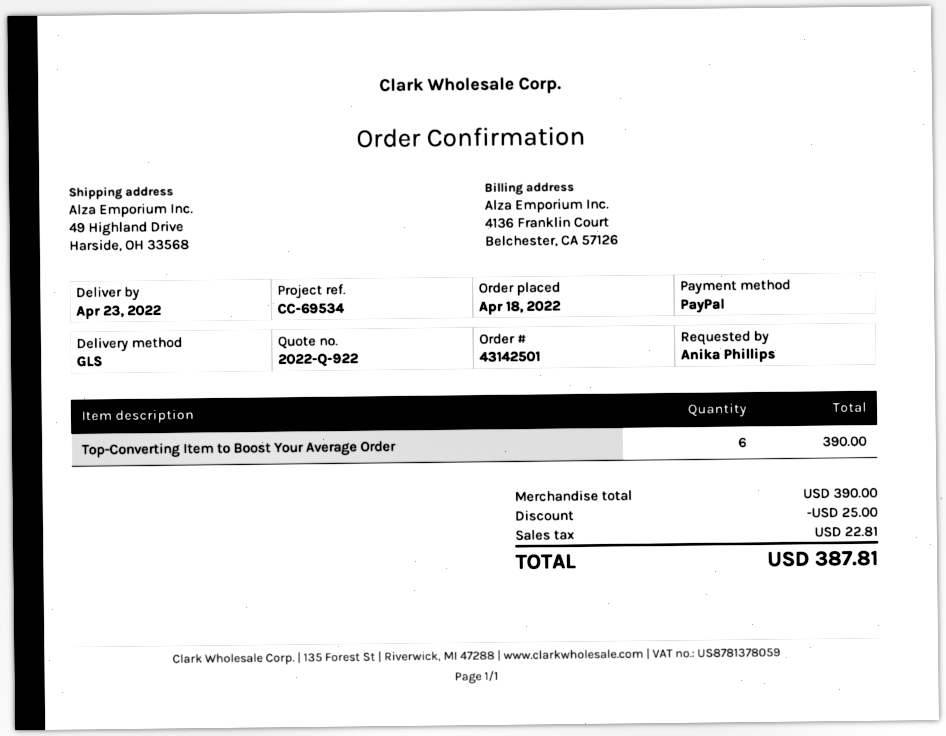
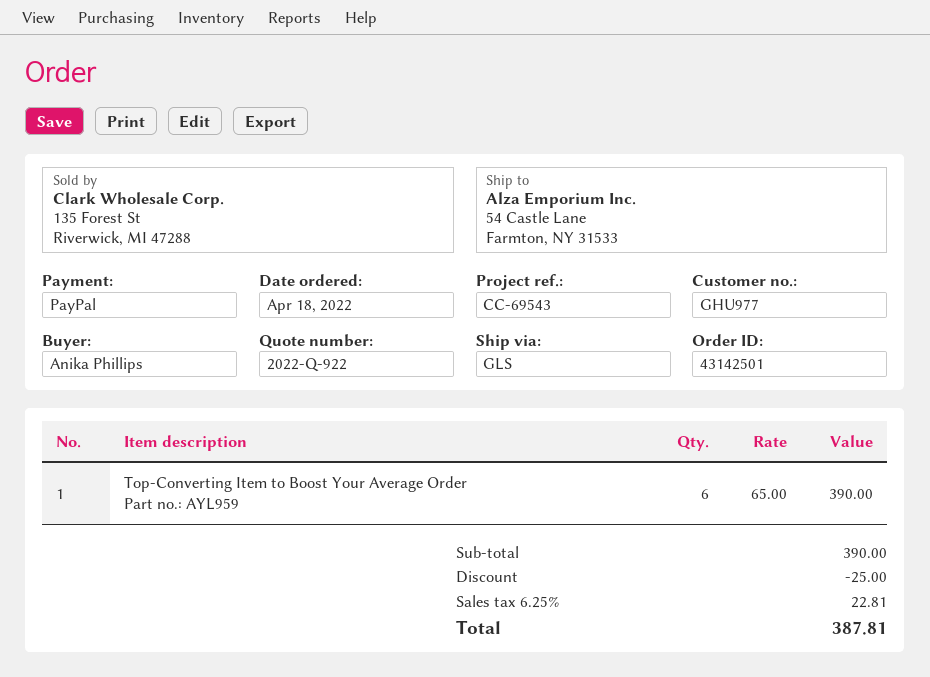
reference: CC-69534 -> CC-69543
ship to: 49 Highland Drive, Harside, OH 33568 -> 54 Castle Lane, Farmton, NY 31533

